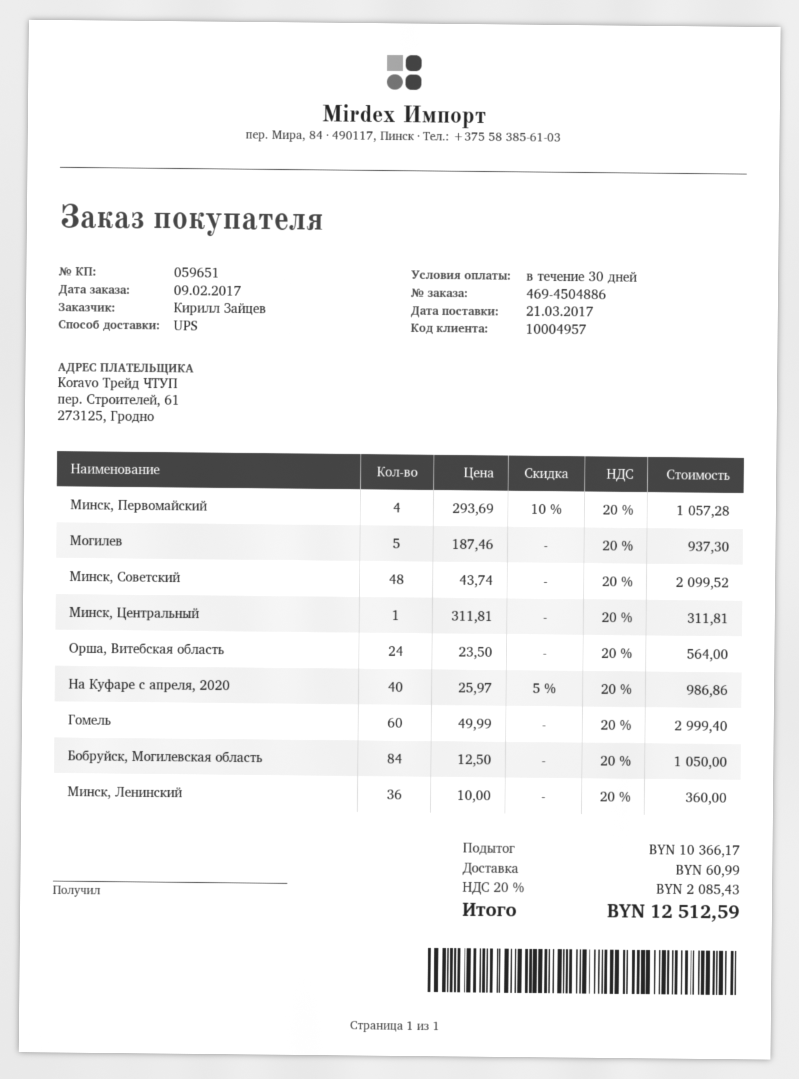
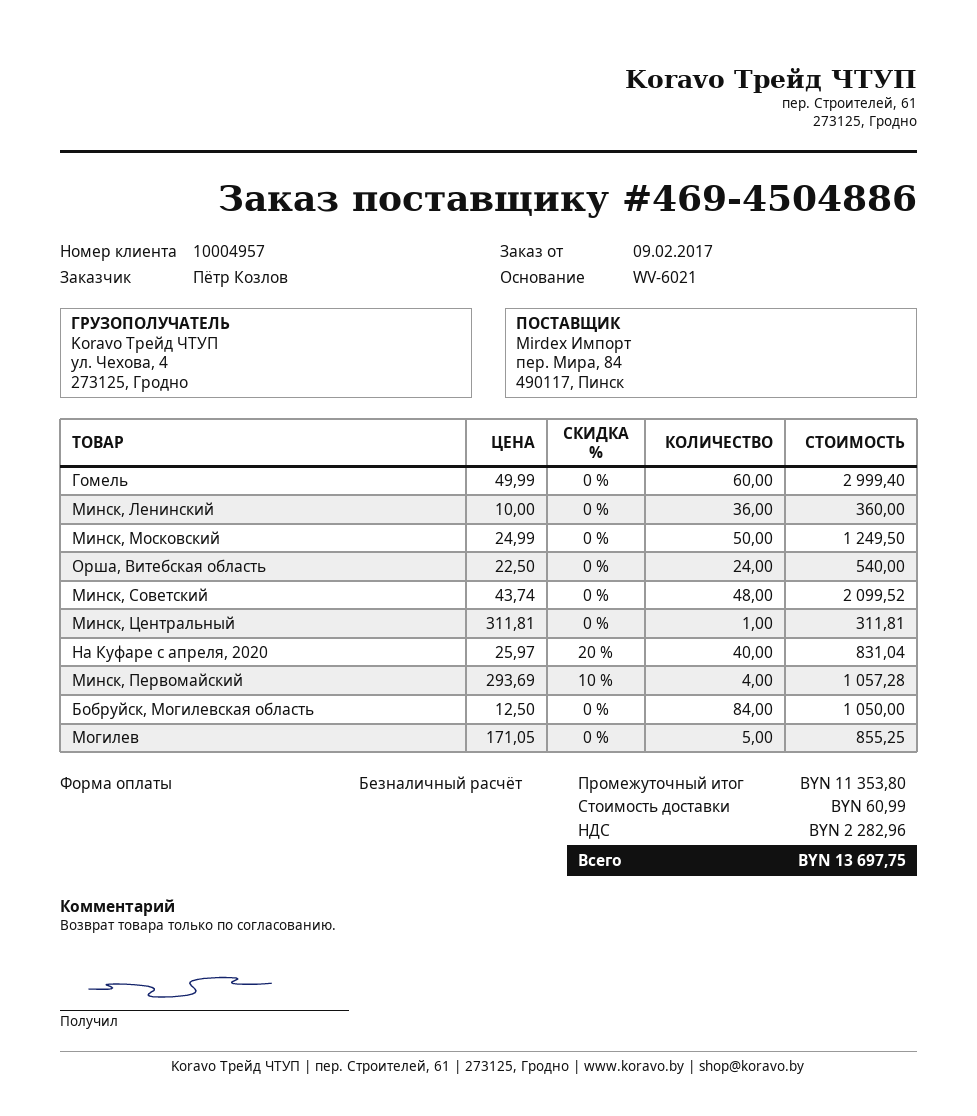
ordered by: Кирилл Зайцев -> Пётр Козлов
Могилев: 5 x 187.46 = 937.30 -> 5 x 171.05 = 855.25
Орша, Витебская область: 24 x 23.50 = 564.00 -> 24 x 22.50 = 540.00
На Куфаре с апреля, 2020: 40 x 25.97 - 5% = 986.86 -> 40 x 25.97 - 20% = 831.04
Минск, Московский: none -> 50 x 24.99 = 1249.50
subtotal: 10366.17 -> 11353.80
tax: 2085.43 -> 2282.96
total: 12512.59 -> 13697.75

